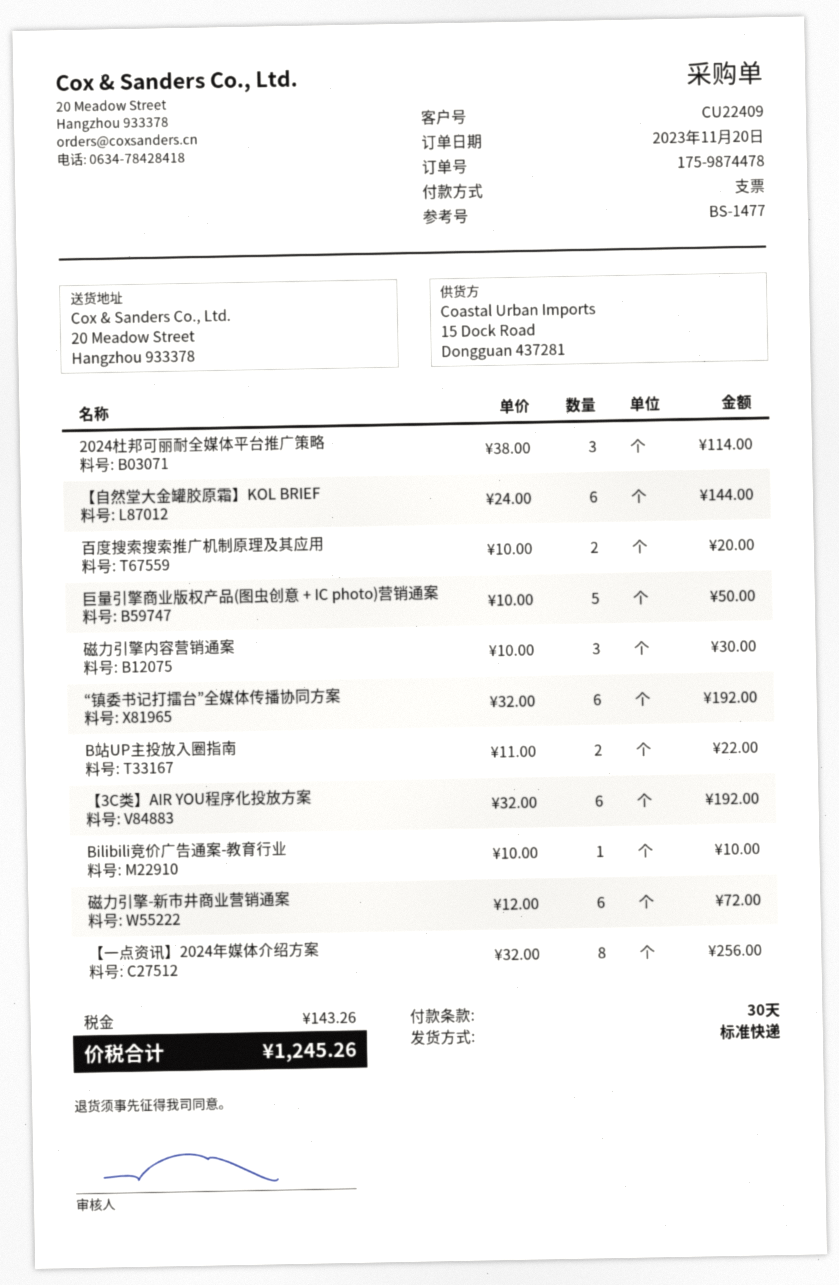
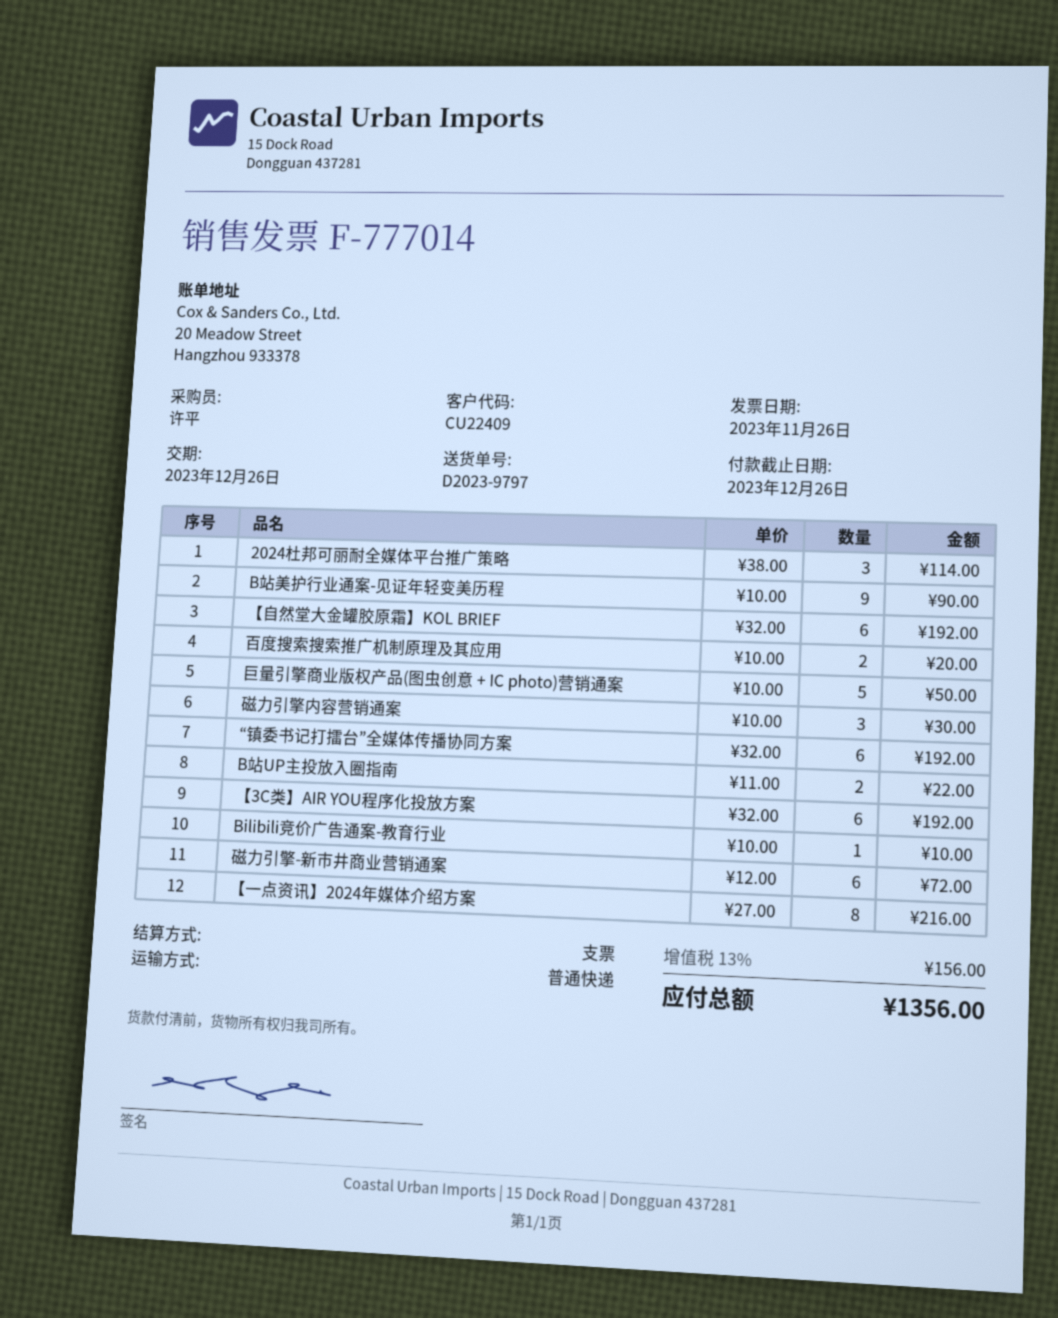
【自然堂大金罐胶原霜】KOL BRIEF: 6 x 24.00 = 144.00 -> 6 x 32.00 = 192.00
【一点资讯】2024年媒体介绍方案: 8 x 32.00 = 256.00 -> 8 x 27.00 = 216.00
B站美护行业通案-见证年轻变美历程: none -> 9 x 10.00 = 90.00
tax: 143.26 -> 156.00
total: 1245.26 -> 1356.00

